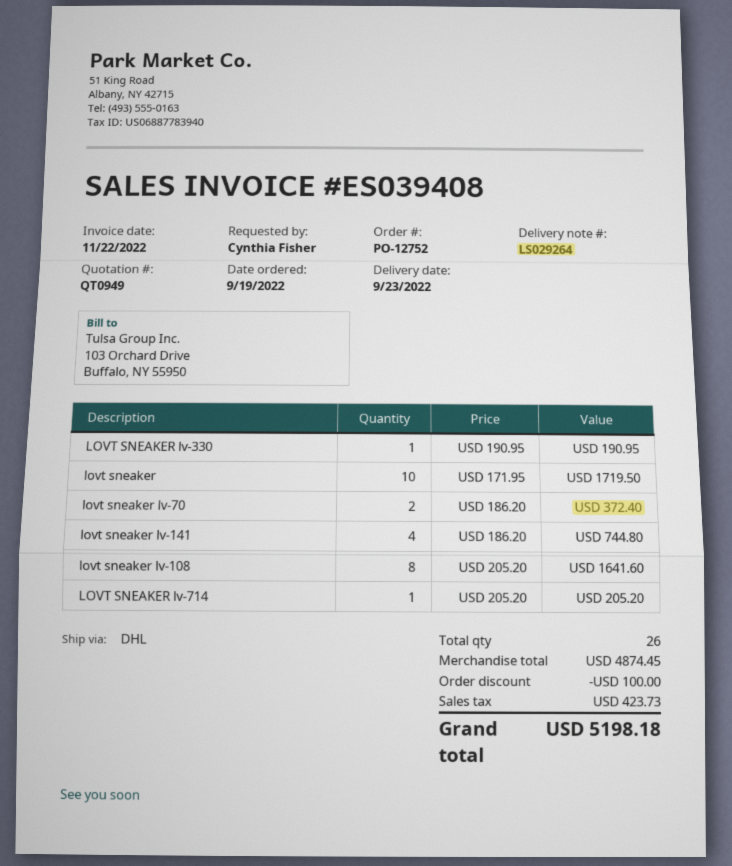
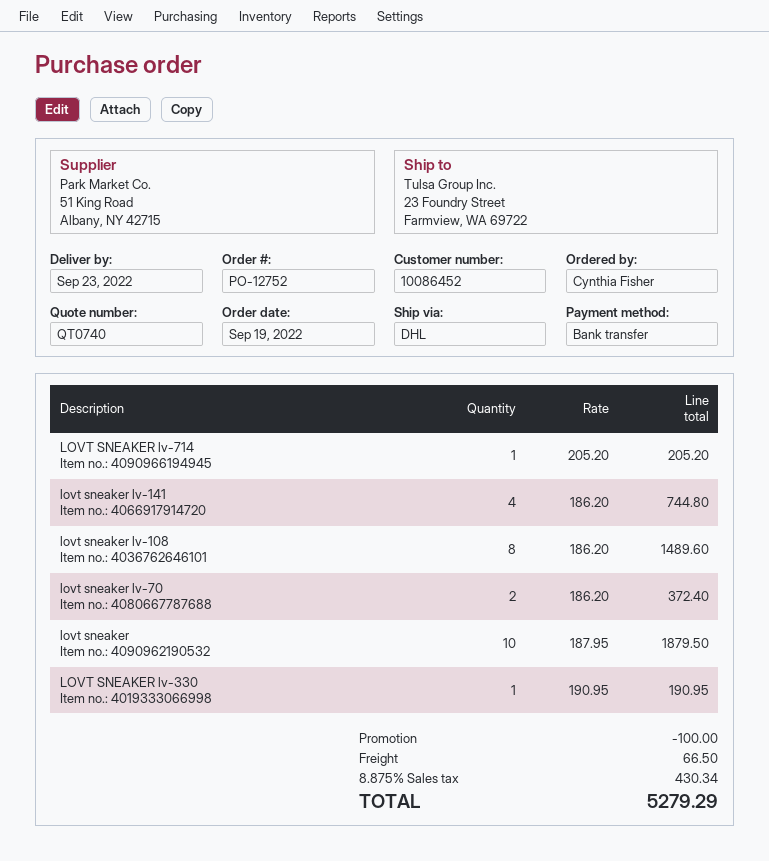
quote number: QT0949 -> QT0740
lovt sneaker: 10 x 171.95 = 1719.50 -> 10 x 187.95 = 1879.50
lovt sneaker lv-108: 8 x 205.20 = 1641.60 -> 8 x 186.20 = 1489.60
shipping: none -> 66.50
tax: 423.73 -> 430.34
total: 5198.18 -> 5279.29

